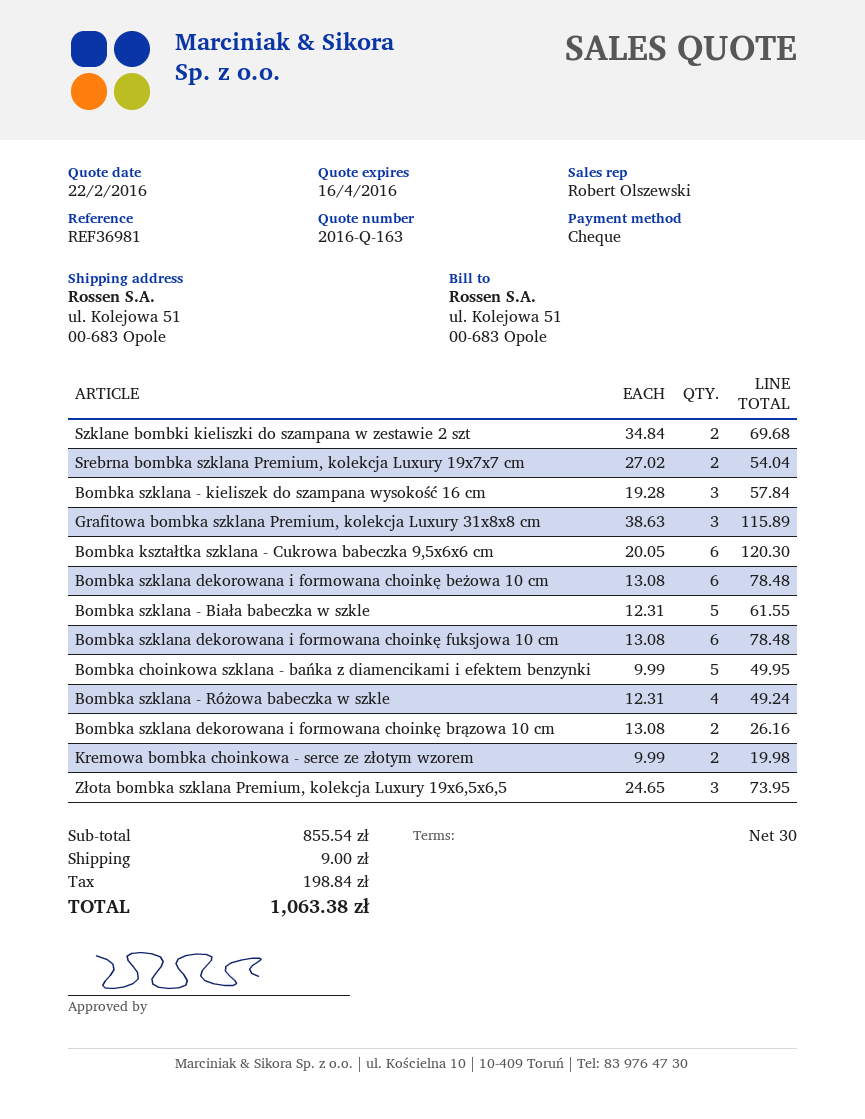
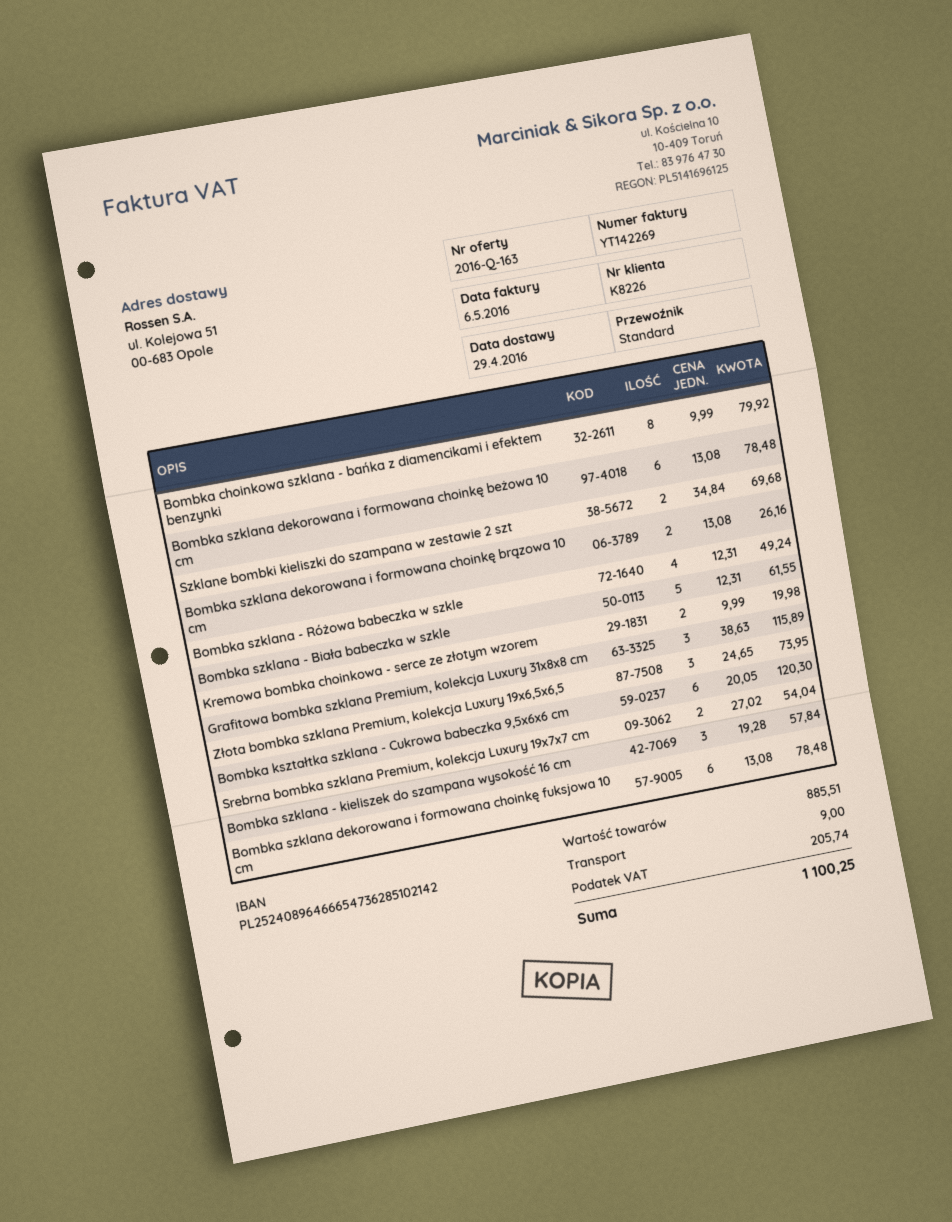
Bombka choinkowa szklana - bańka z diamencikami i efektem benzynki: 5 x 9.99 = 49.95 -> 8 x 9.99 = 79.92
subtotal: 855.54 -> 885.51
tax: 198.84 -> 205.74
total: 1063.38 -> 1100.25

